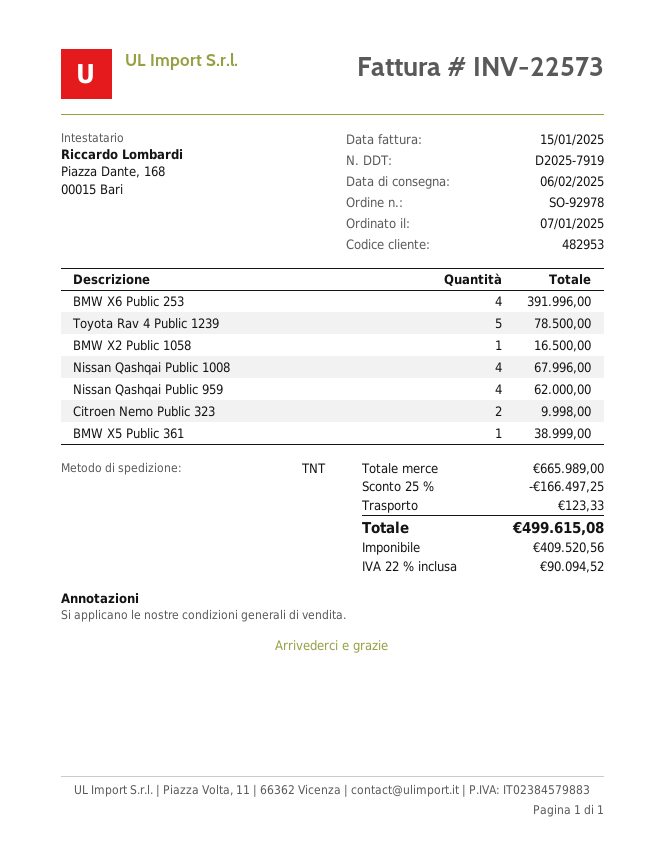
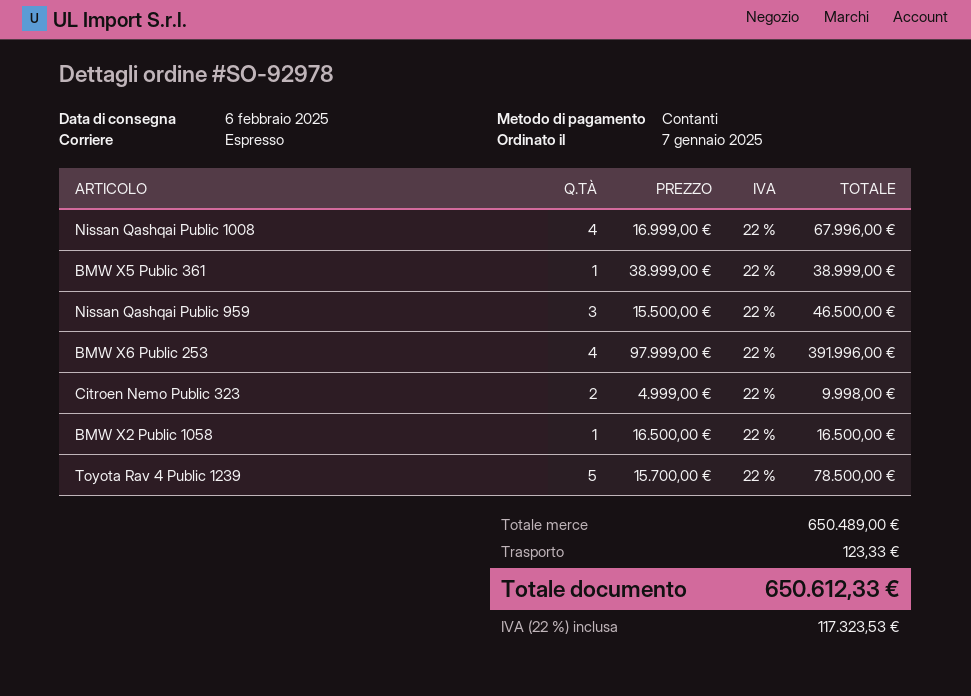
shipping method: TNT -> express
Nissan Qashqai Public 959: 4 for 62000.00 -> 3 for 46500.00
subtotal: 665989.00 -> 650489.00
discount: 25% = 166497.25 -> none
tax: 22% = 90094.52 -> 22% = 117323.53
total: 499615.08 -> 650612.33

